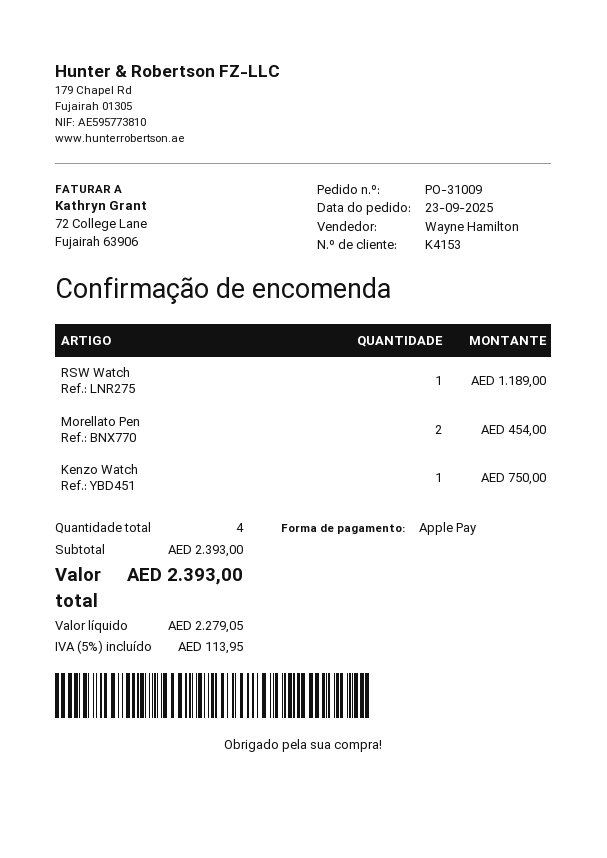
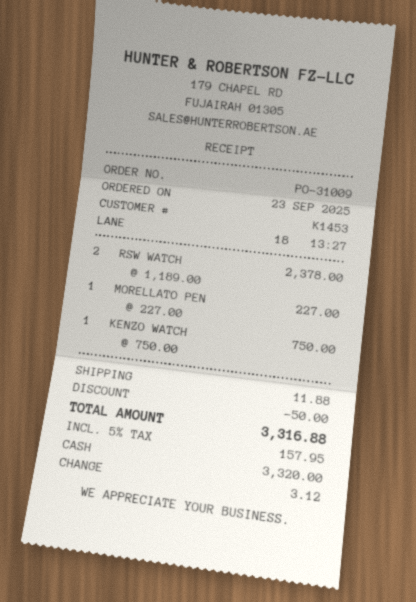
customer number: K4153 -> K1453
payment method: Apple Pay -> cash
RSW Watch: 1 for 1189.00 -> 2 for 2378.00
Morellato Pen: 2 for 454.00 -> 1 for 227.00
discount: none -> 50.00
shipping: none -> 11.88
tax: 5% = 113.95 -> 5% = 157.95
total: 2393.00 -> 3316.88

